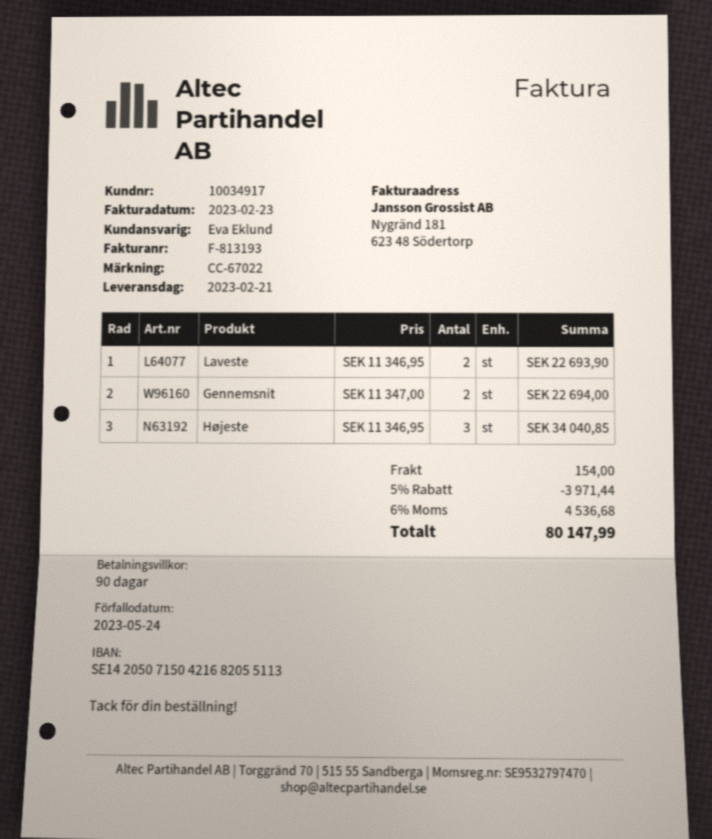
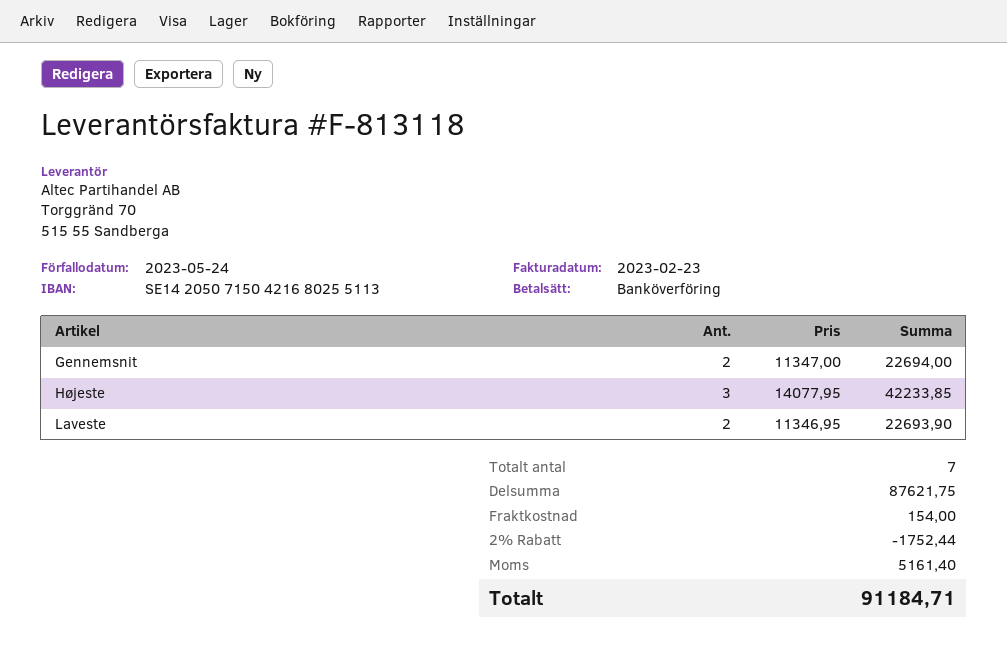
invoice number: F-813193 -> F-813118
bank account: SE1420507150421682055113 -> SE1420507150421680255113
Højeste: 3 x 11346.95 = 34040.85 -> 3 x 14077.95 = 42233.85
discount: 5% = 3971.44 -> 2% = 1752.44
tax: 4536.68 -> 5161.40
total: 80147.99 -> 91184.71

